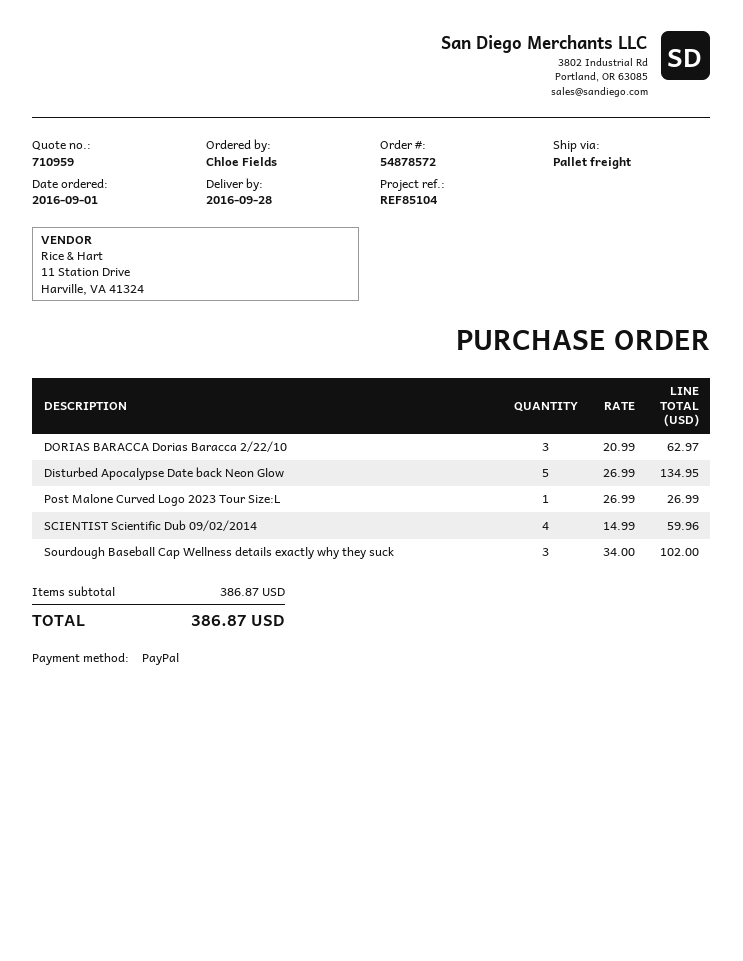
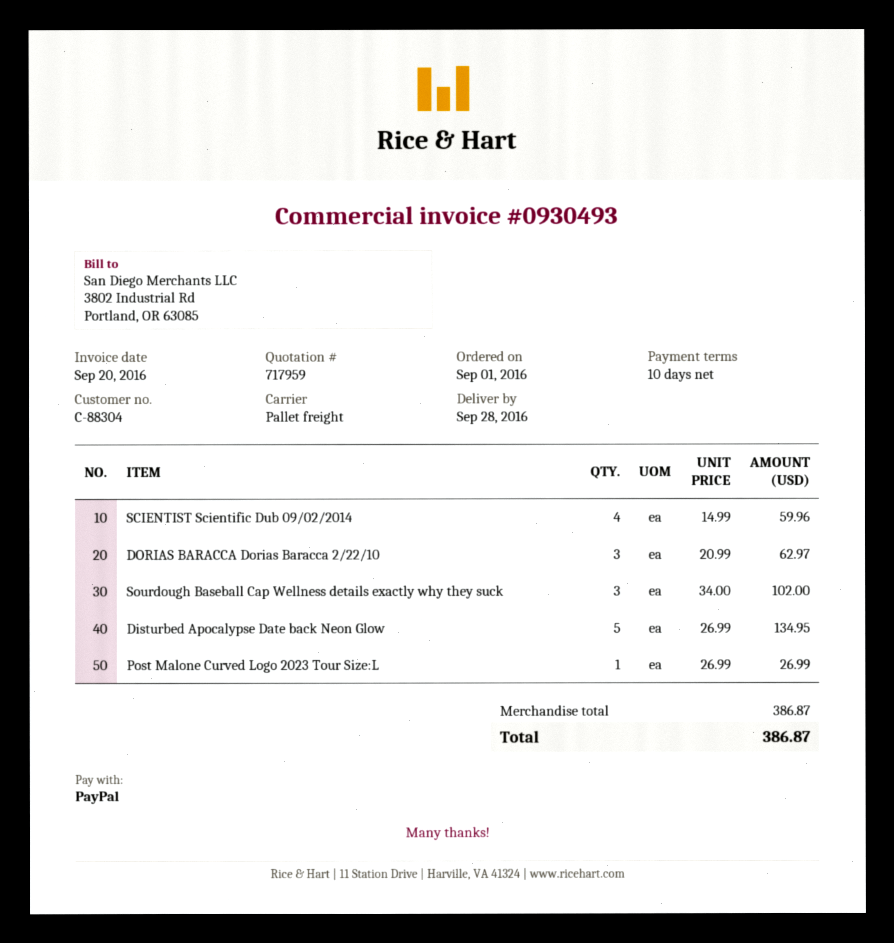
quote number: 710959 -> 717959

